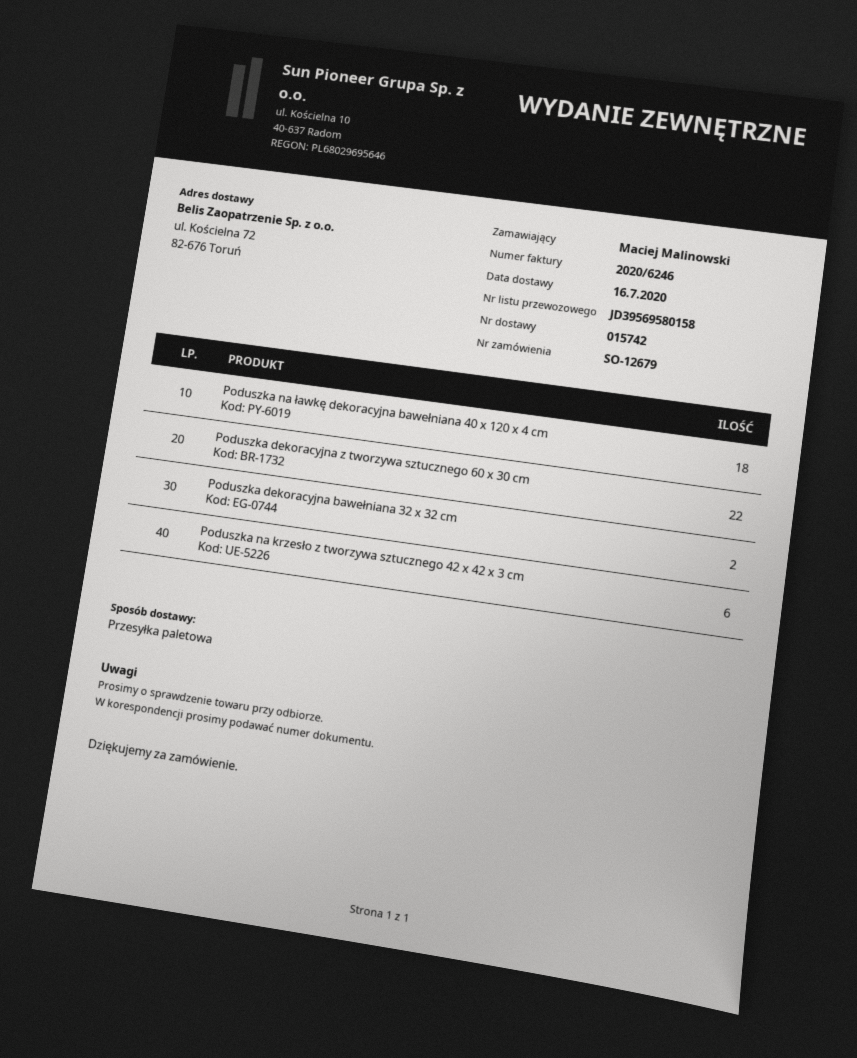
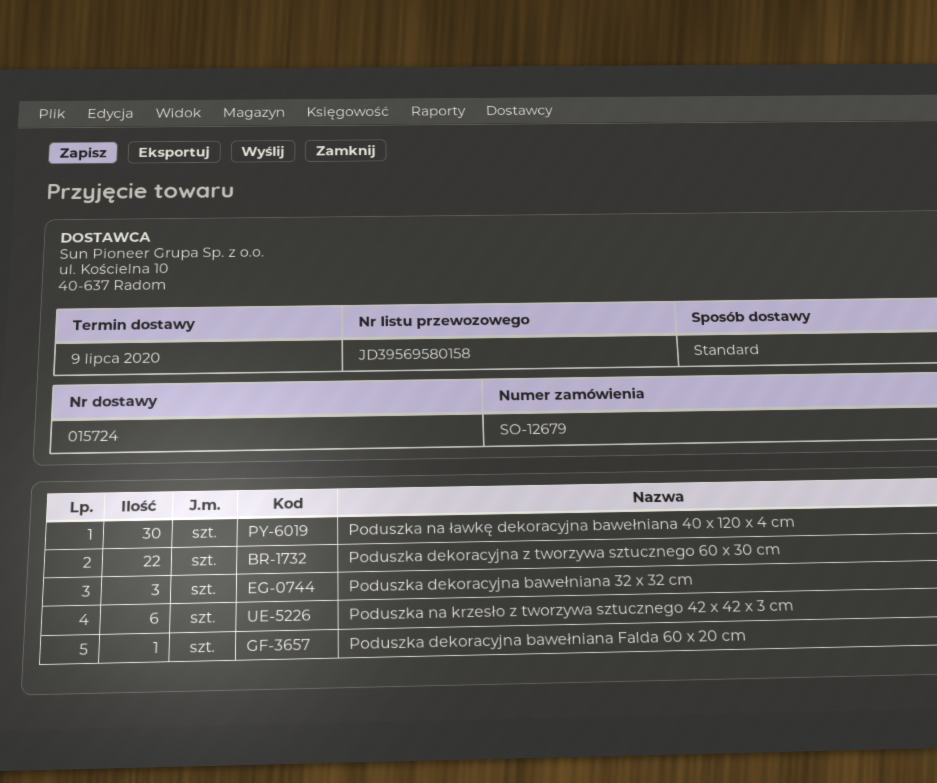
delivery note number: 015742 -> 015724
delivery date: 2020-07-16 -> 2020-07-09
shipping method: pallet freight -> standard
Poduszka na ławkę dekoracyjna bawełniana 40 x 120 x 4 cm: 18 -> 30
Poduszka dekoracyjna bawełniana 32 x 32 cm: 2 -> 3
Poduszka dekoracyjna bawełniana Falda 60 x 20 cm: none -> 1

